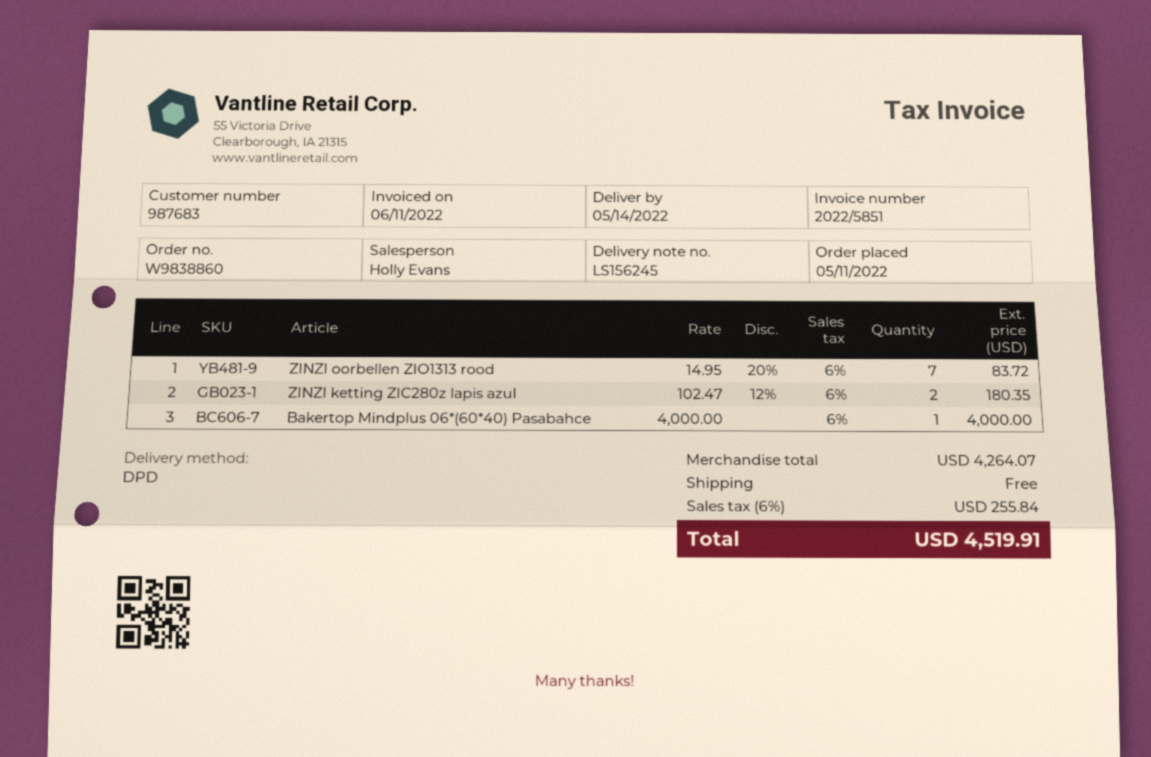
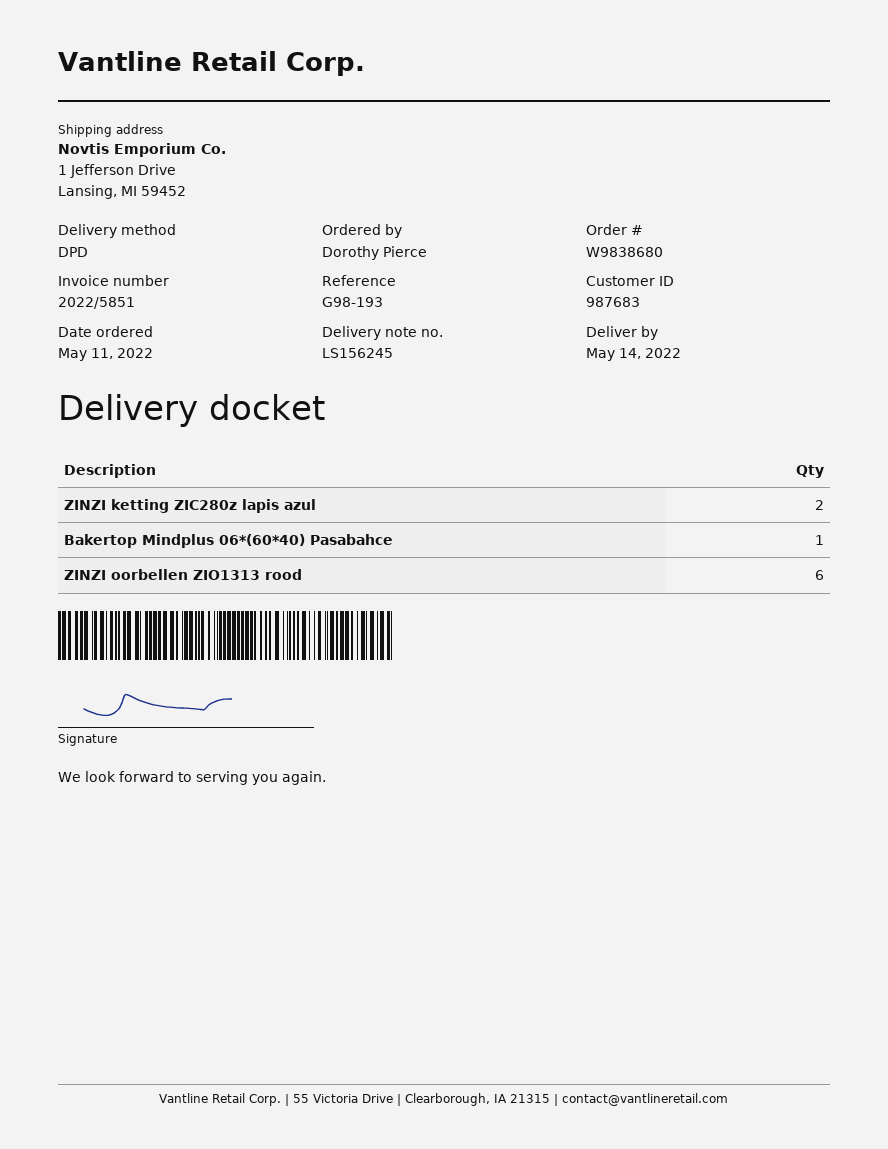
order number: W9838860 -> W9838680
ZINZI oorbellen ZIO1313 rood: 7 -> 6

